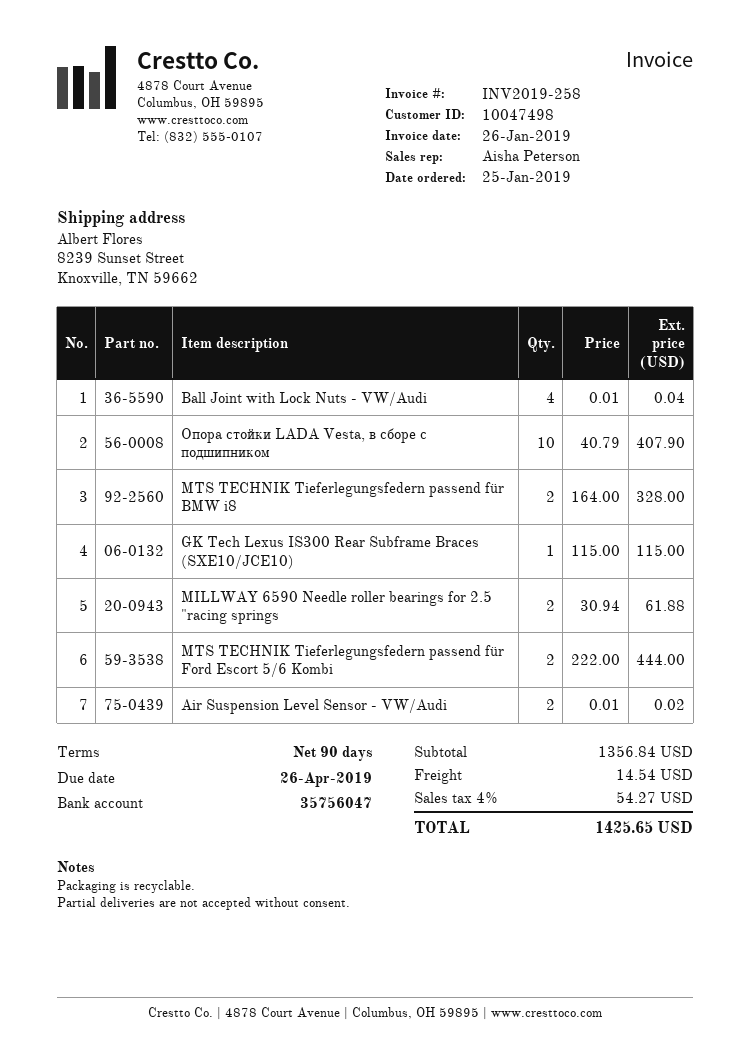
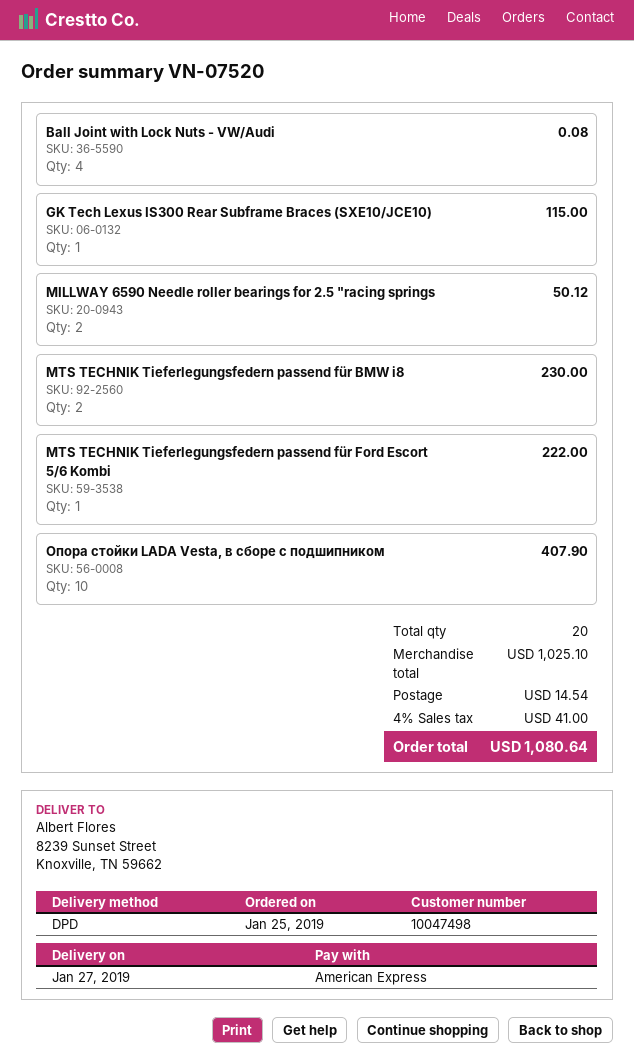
Ball Joint with Lock Nuts - VW/Audi: 4 for 0.04 -> 4 for 0.08
MTS TECHNIK Tieferlegungsfedern passend für BMW i8: 2 for 328.00 -> 2 for 230.00
MILLWAY 6590 Needle roller bearings for 2.5 "racing springs: 2 for 61.88 -> 2 for 50.12
MTS TECHNIK Tieferlegungsfedern passend für Ford Escort 5/6 Kombi: 2 for 444.00 -> 1 for 222.00
Air Suspension Level Sensor - VW/Audi: 2 for 0.02 -> none
subtotal: 1356.84 -> 1025.10
tax: 4% = 54.27 -> 4% = 41.00
total: 1425.65 -> 1080.64

